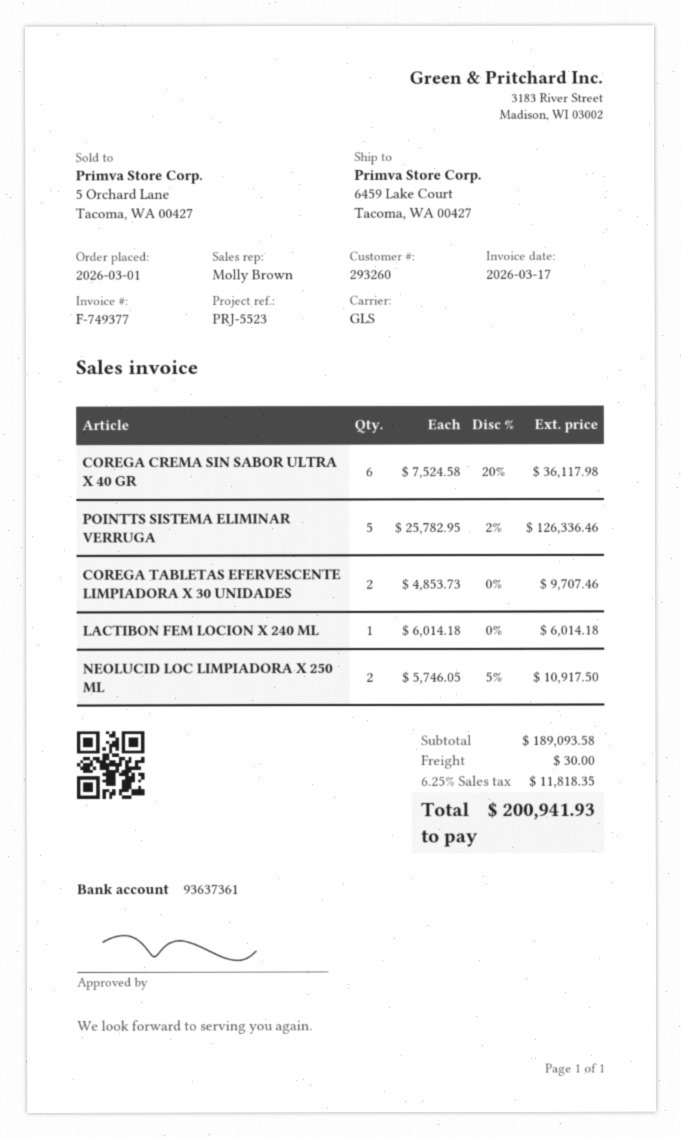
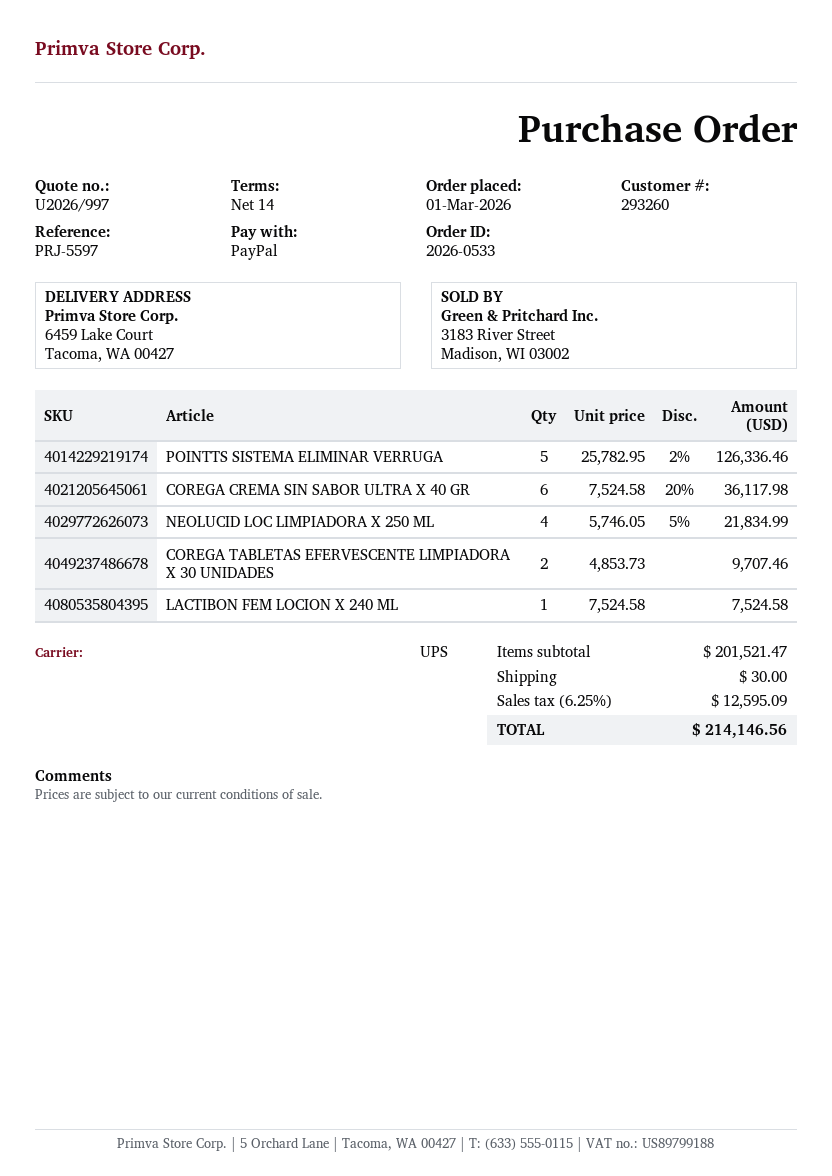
reference: PRJ-5523 -> PRJ-5597
shipping method: GLS -> UPS
LACTIBON FEM LOCION X 240 ML: 1 x 6014.18 = 6014.18 -> 1 x 7524.58 = 7524.58
NEOLUCID LOC LIMPIADORA X 250 ML: 2 x 5746.05 - 5% = 10917.50 -> 4 x 5746.05 - 5% = 21834.99
subtotal: 189093.58 -> 201521.47
tax: 6.25% = 11818.35 -> 6.25% = 12595.09
total: 200941.93 -> 214146.56

